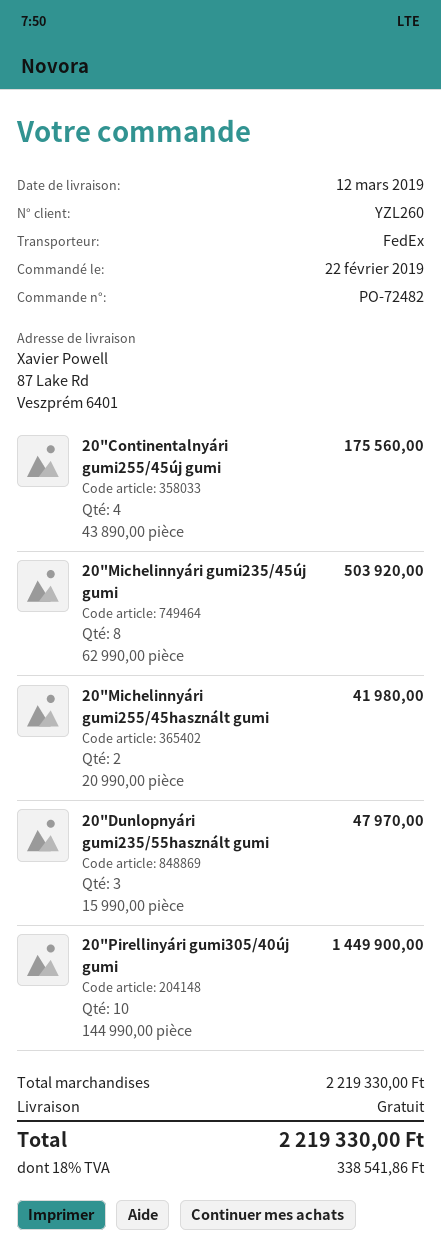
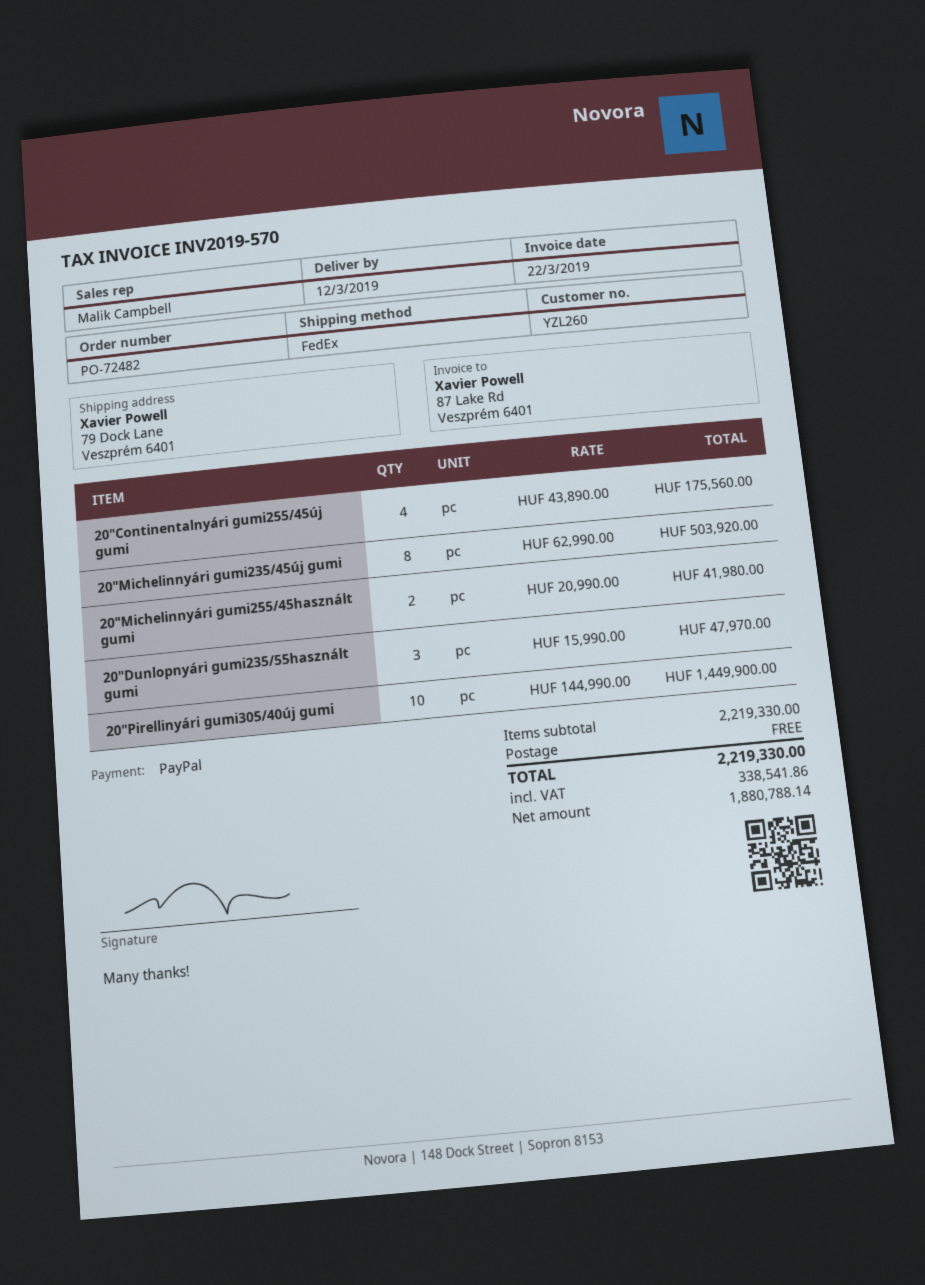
ship to: 87 Lake Rd, Veszprém 6401 -> 79 Dock Lane, Veszprém 6401

